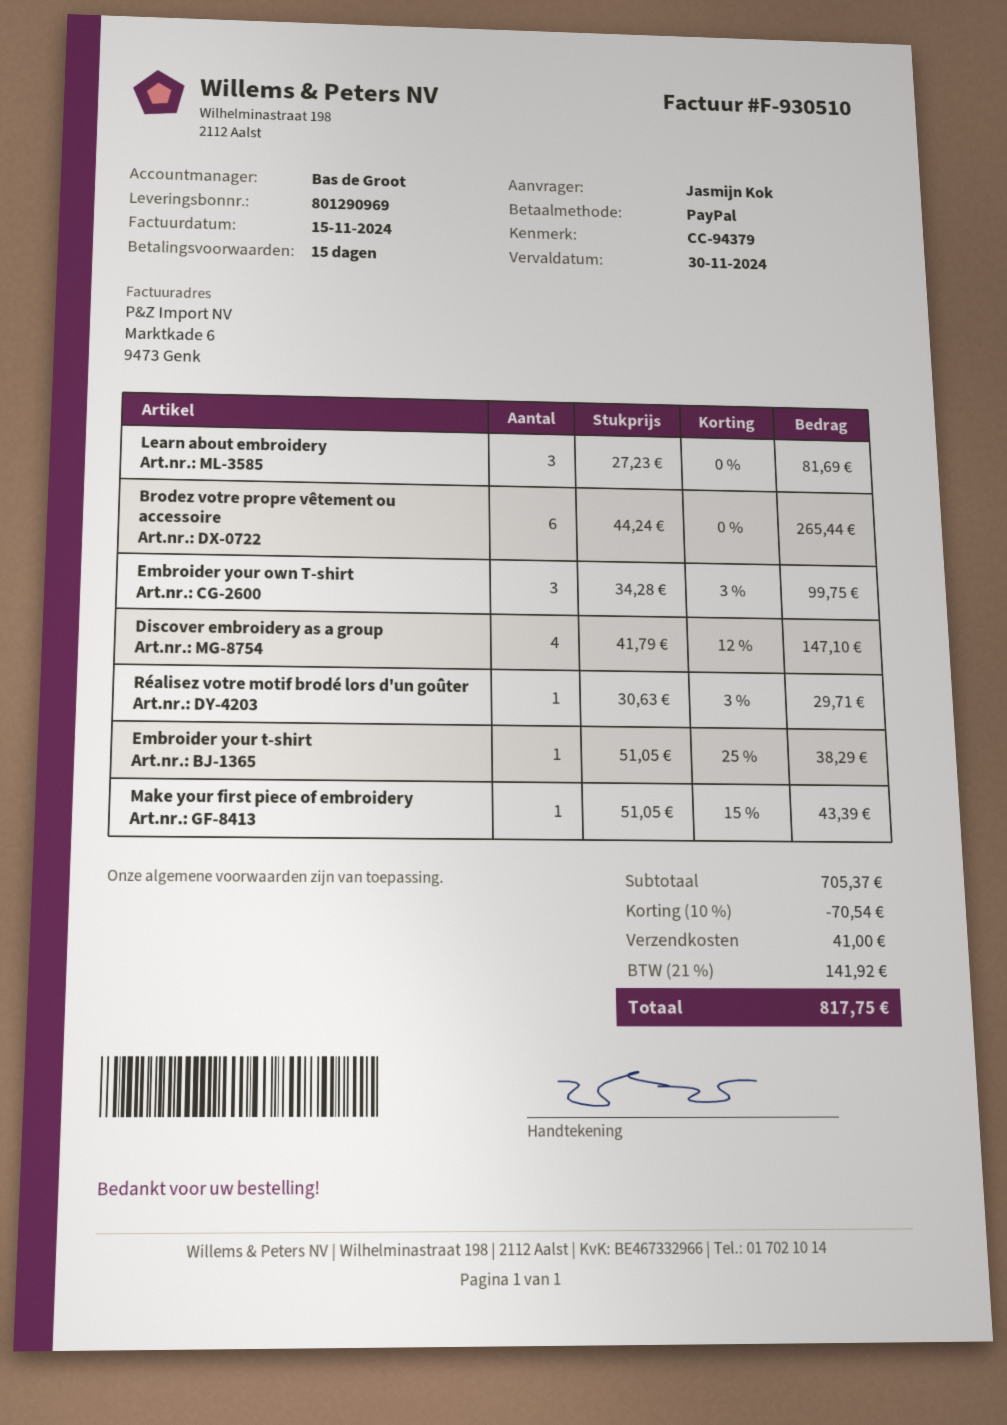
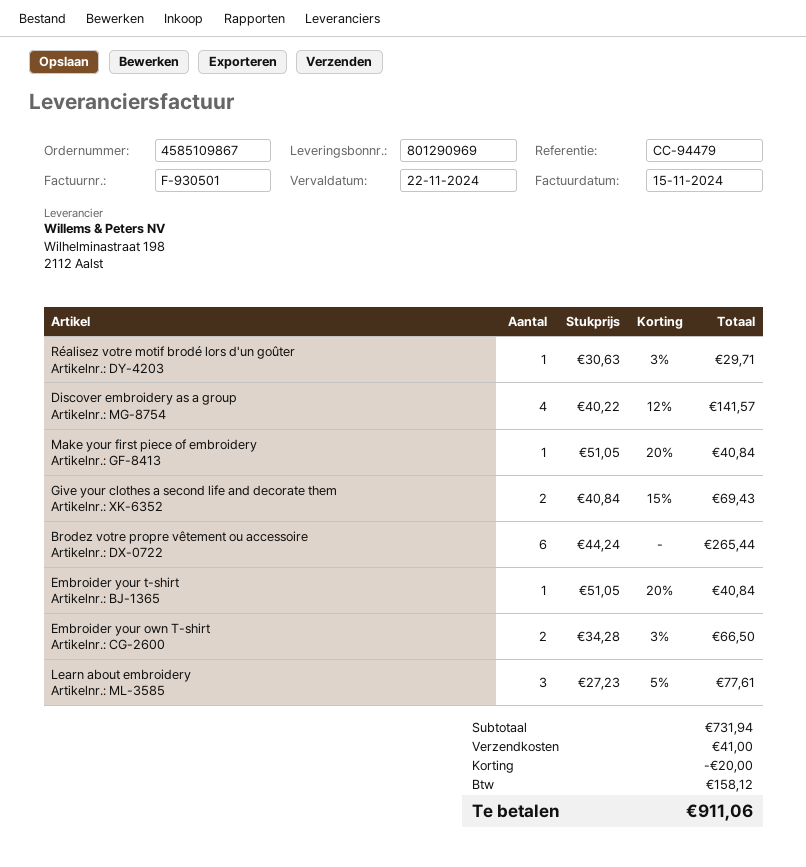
invoice number: F-930510 -> F-930501
due date: 2024-11-30 -> 2024-11-22
reference: CC-94379 -> CC-94479
Learn about embroidery: 3 x 27.23 = 81.69 -> 3 x 27.23 - 5% = 77.61
Embroider your own T-shirt: 3 x 34.28 - 3% = 99.75 -> 2 x 34.28 - 3% = 66.50
Discover embroidery as a group: 4 x 41.79 - 12% = 147.10 -> 4 x 40.22 - 12% = 141.57
Embroider your t-shirt: 1 x 51.05 - 25% = 38.29 -> 1 x 51.05 - 20% = 40.84
Make your first piece of embroidery: 1 x 51.05 - 15% = 43.39 -> 1 x 51.05 - 20% = 40.84
Give your clothes a second life and decorate them: none -> 2 x 40.84 - 15% = 69.43
subtotal: 705.37 -> 731.94
discount: 70.54 -> 20.00
tax: 141.92 -> 158.12
total: 817.75 -> 911.06

